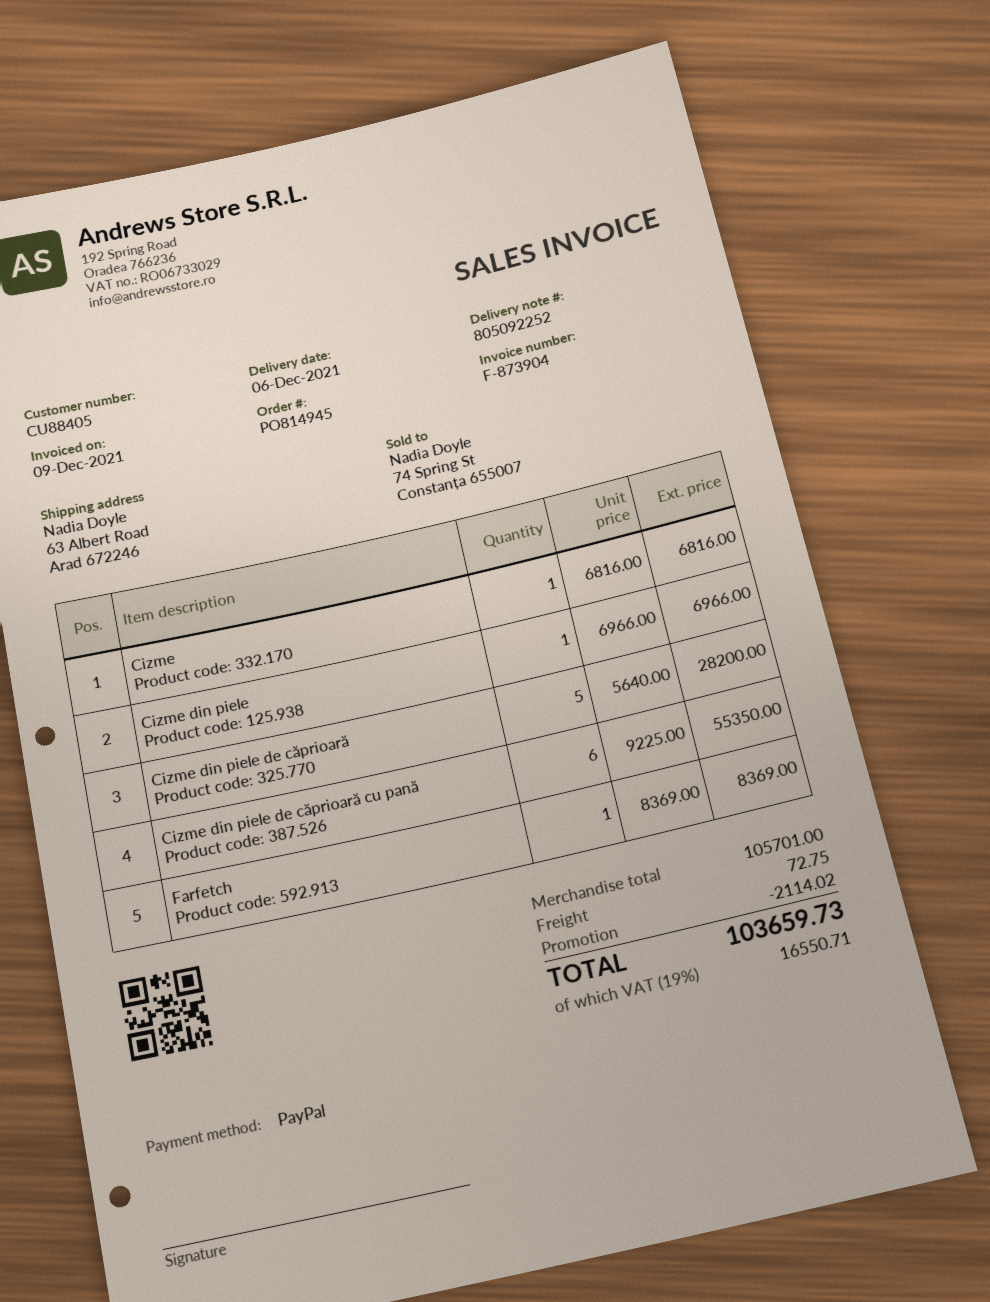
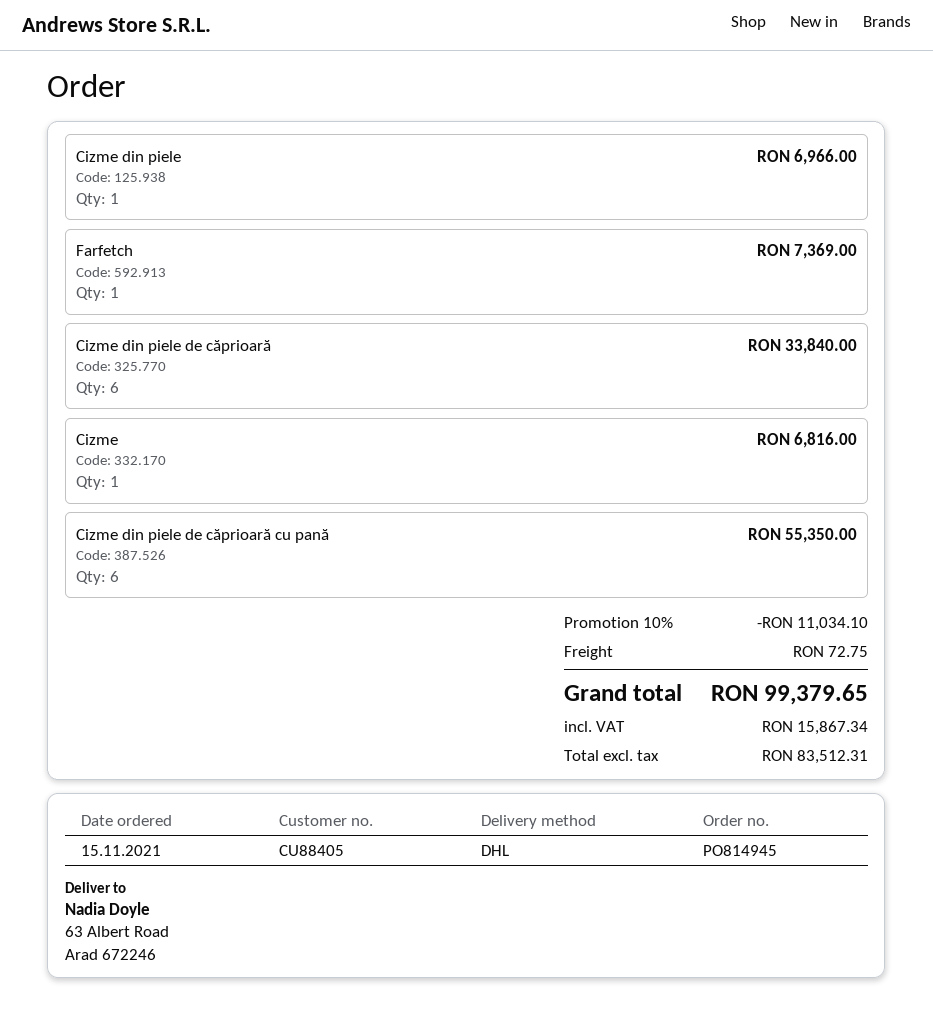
Cizme din piele de căprioară: 5 for 28200.00 -> 6 for 33840.00
Farfetch: 1 for 8369.00 -> 1 for 7369.00
discount: 2114.02 -> 11034.10
tax: 16550.71 -> 15867.34
total: 103659.73 -> 99379.65

